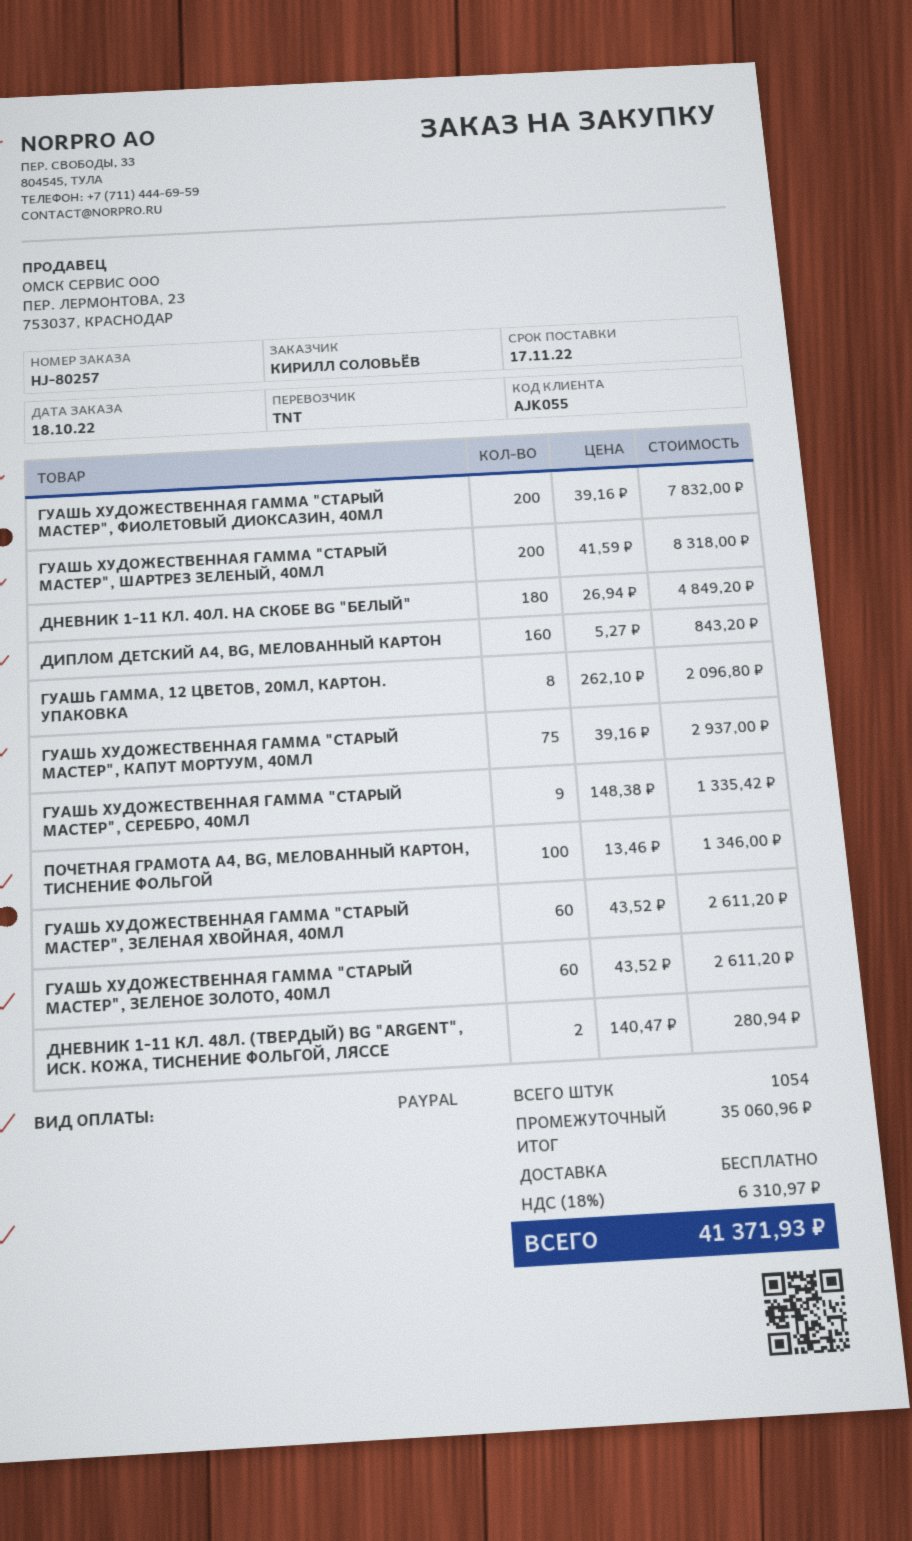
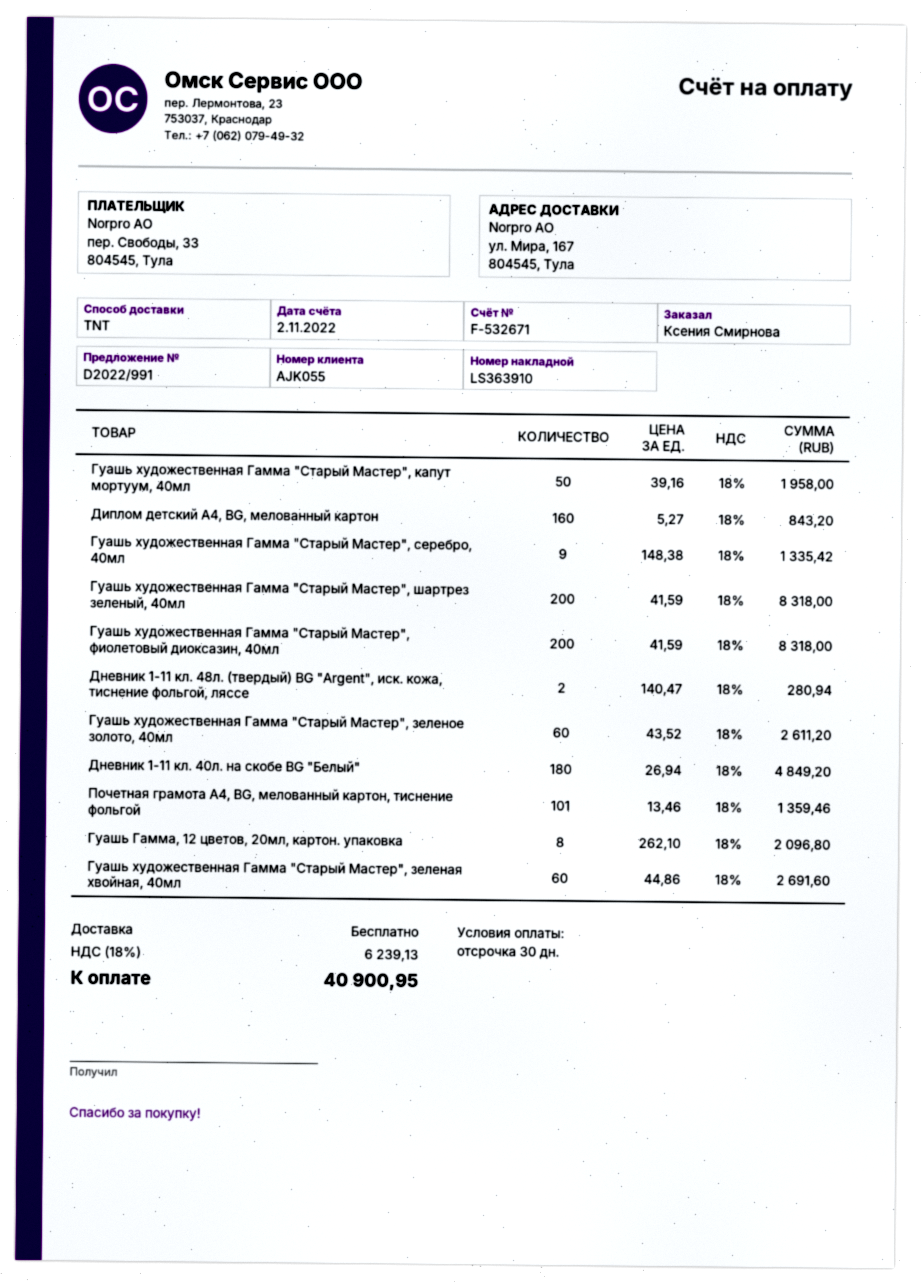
ordered by: КИРИЛЛ СОЛОВЬЁВ -> Ксения Смирнова
ГУАШЬ ХУДОЖЕСТВЕННАЯ ГАММА "СТАРЫЙ МАСТЕР", ФИОЛЕТОВЫЙ ДИОКСАЗИН, 40МЛ: 200 x 39.16 = 7832.00 -> 200 x 41.59 = 8318.00
ГУАШЬ ХУДОЖЕСТВЕННАЯ ГАММА "СТАРЫЙ МАСТЕР", КАПУТ МОРТУУМ, 40МЛ: 75 x 39.16 = 2937.00 -> 50 x 39.16 = 1958.00
ПОЧЕТНАЯ ГРАМОТА А4, BG, МЕЛОВАННЫЙ КАРТОН, ТИСНЕНИЕ ФОЛЬГОЙ: 100 x 13.46 = 1346.00 -> 101 x 13.46 = 1359.46
ГУАШЬ ХУДОЖЕСТВЕННАЯ ГАММА "СТАРЫЙ МАСТЕР", ЗЕЛЕНАЯ ХВОЙНАЯ, 40МЛ: 60 x 43.52 = 2611.20 -> 60 x 44.86 = 2691.60
tax: 18% = 6310.97 -> 18% = 6239.13
total: 41371.93 -> 40900.95

